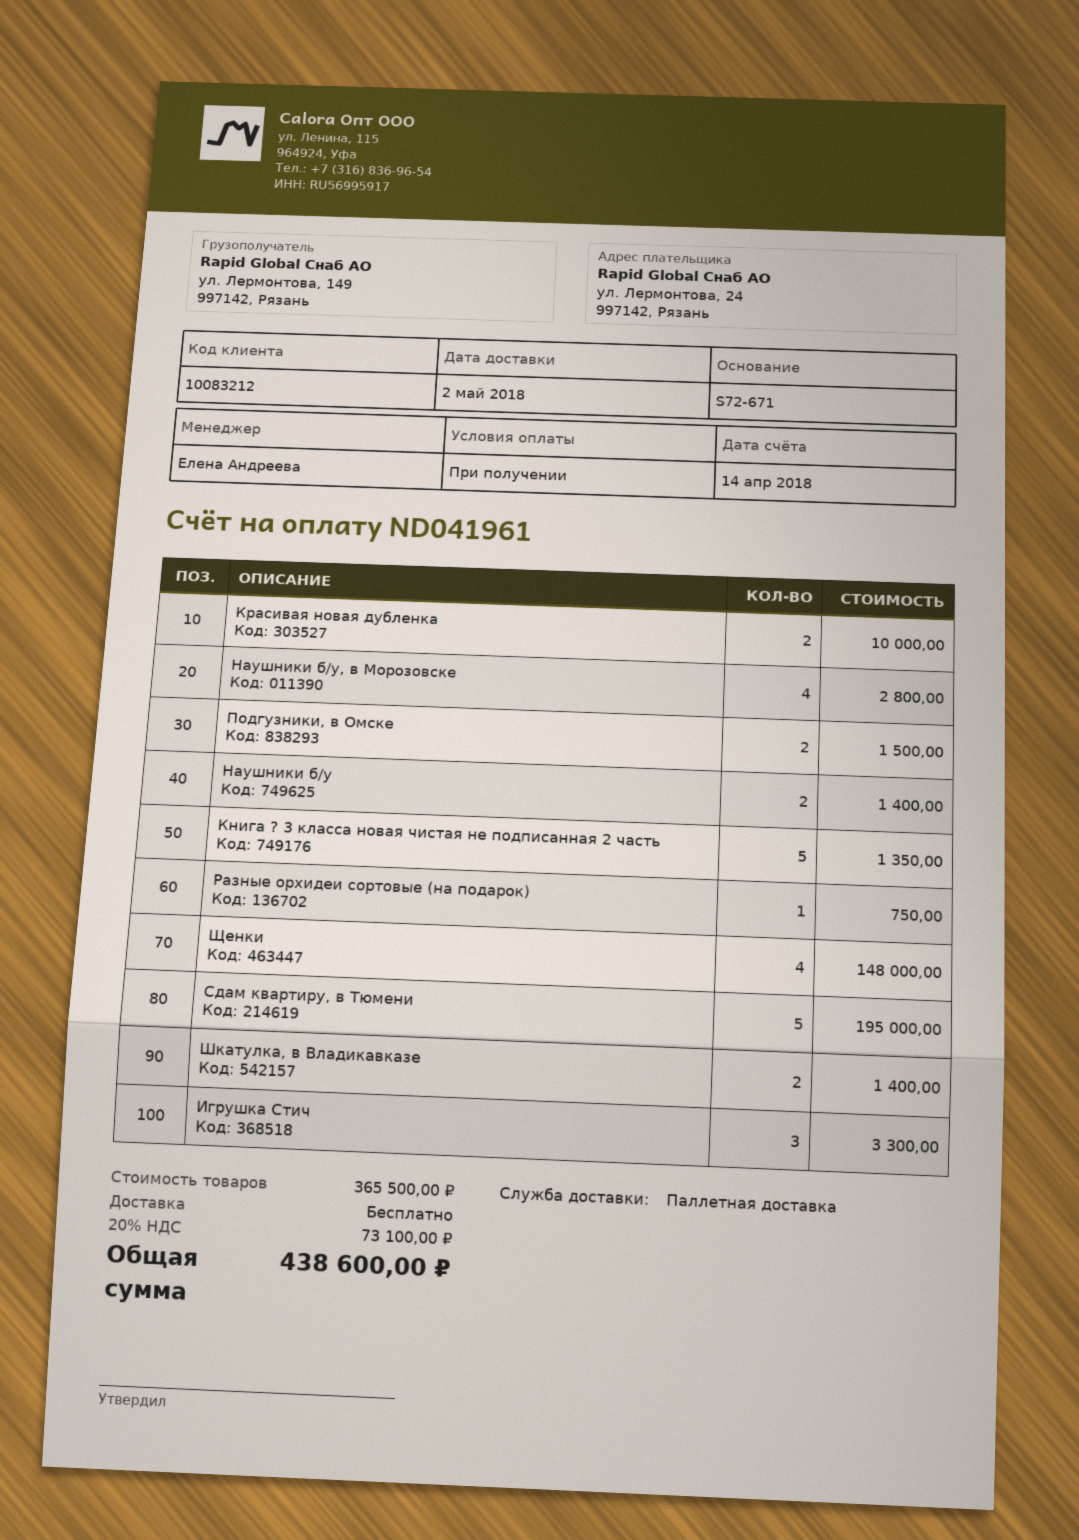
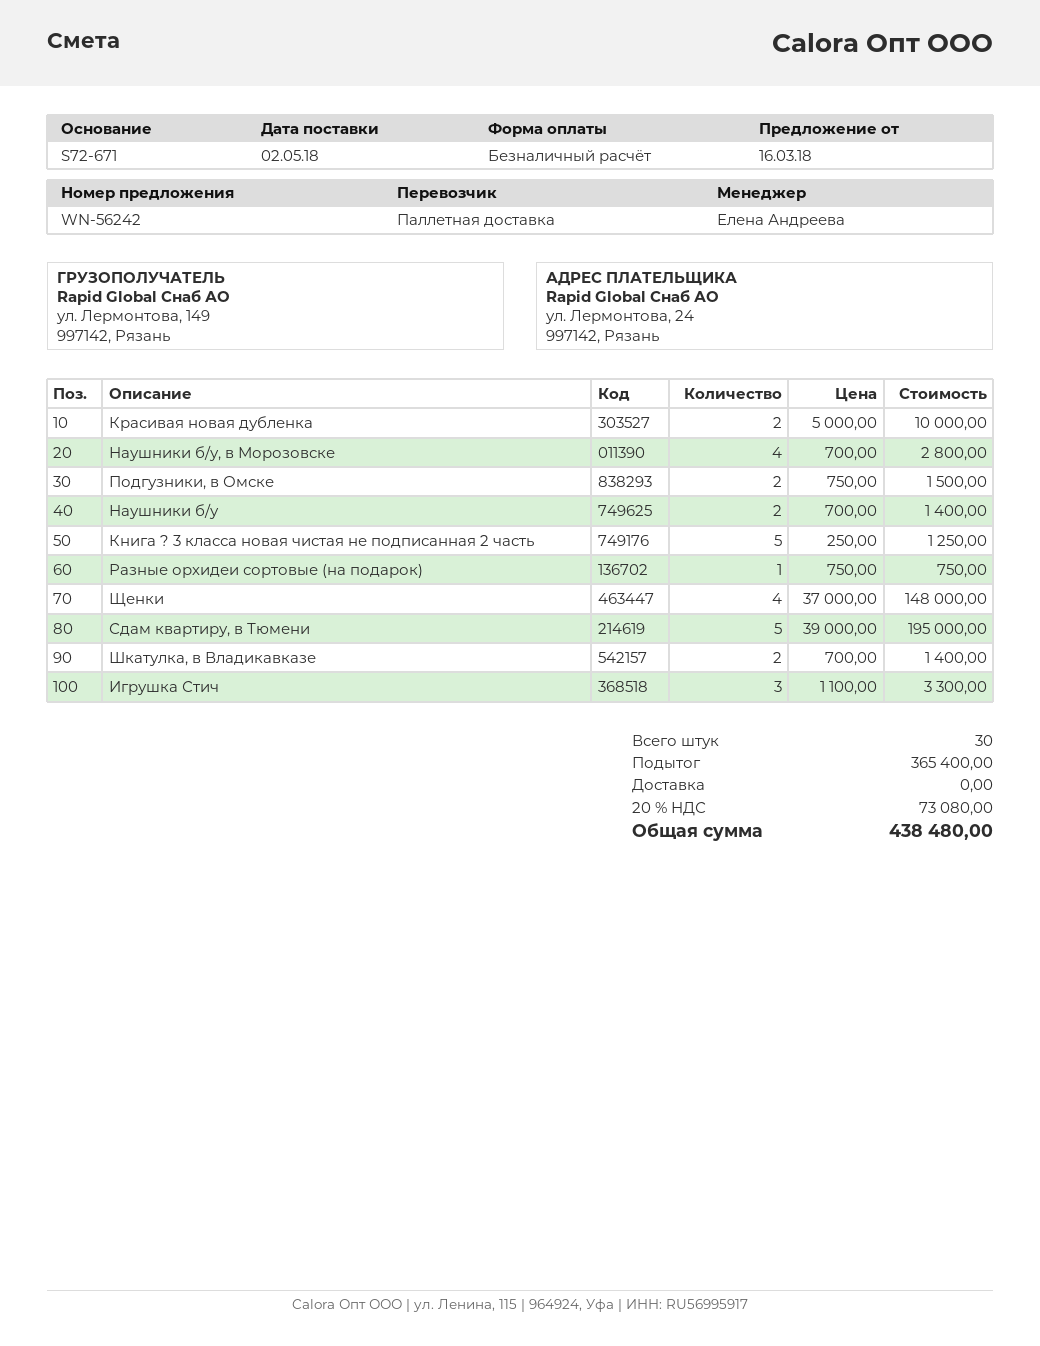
Книга ? 3 класса новая чистая не подписанная 2 часть: 5 for 1350.00 -> 5 for 1250.00
subtotal: 365500.00 -> 365400.00
tax: 20% = 73100.00 -> 20% = 73080.00
total: 438600.00 -> 438480.00

